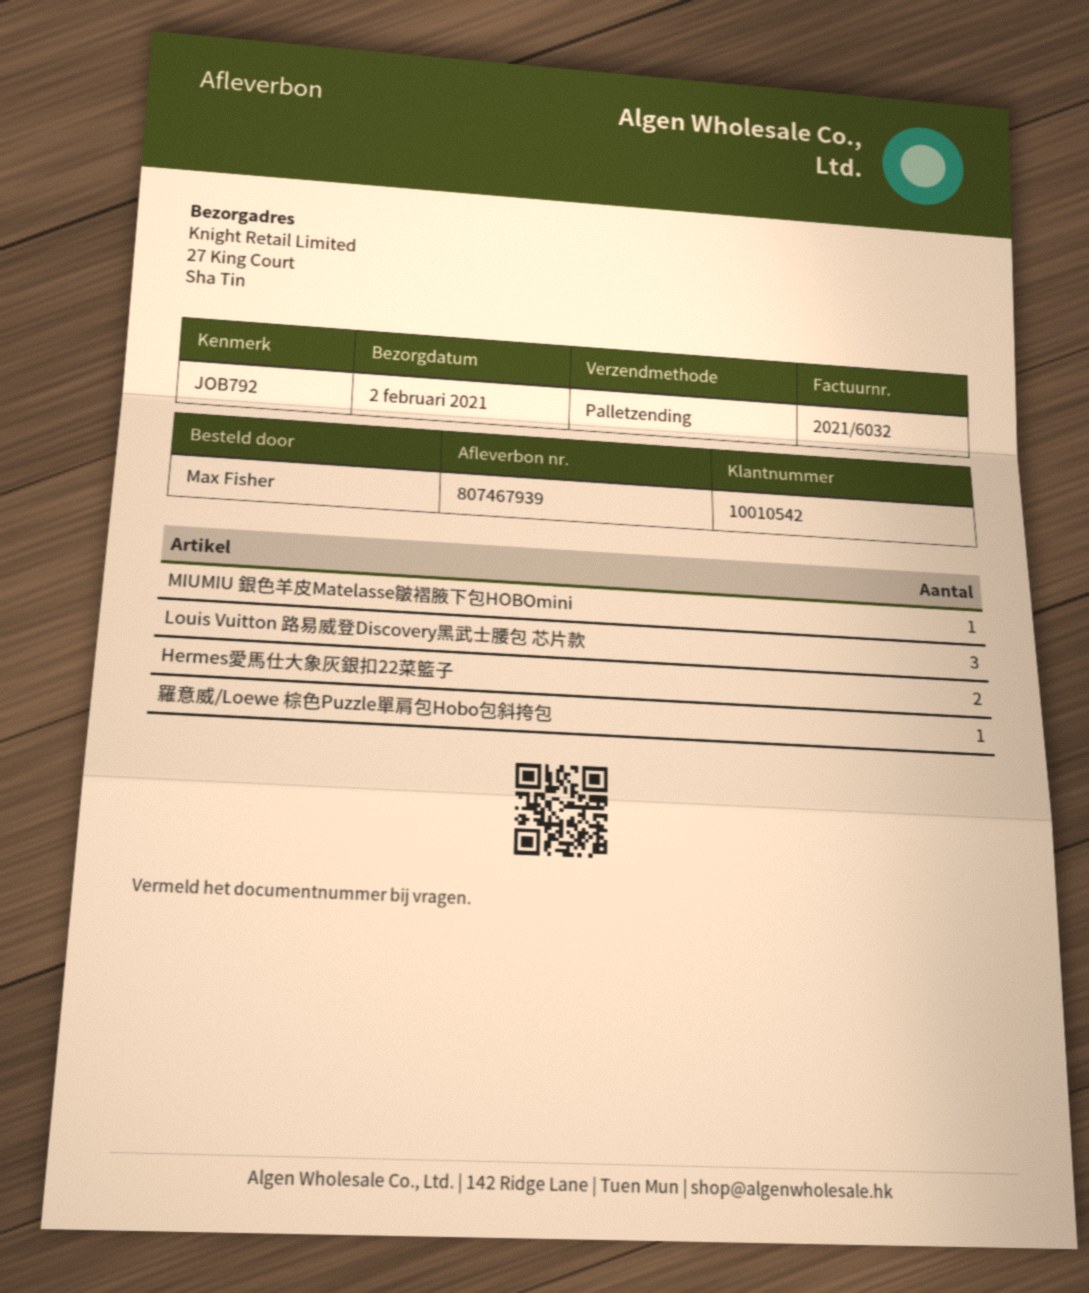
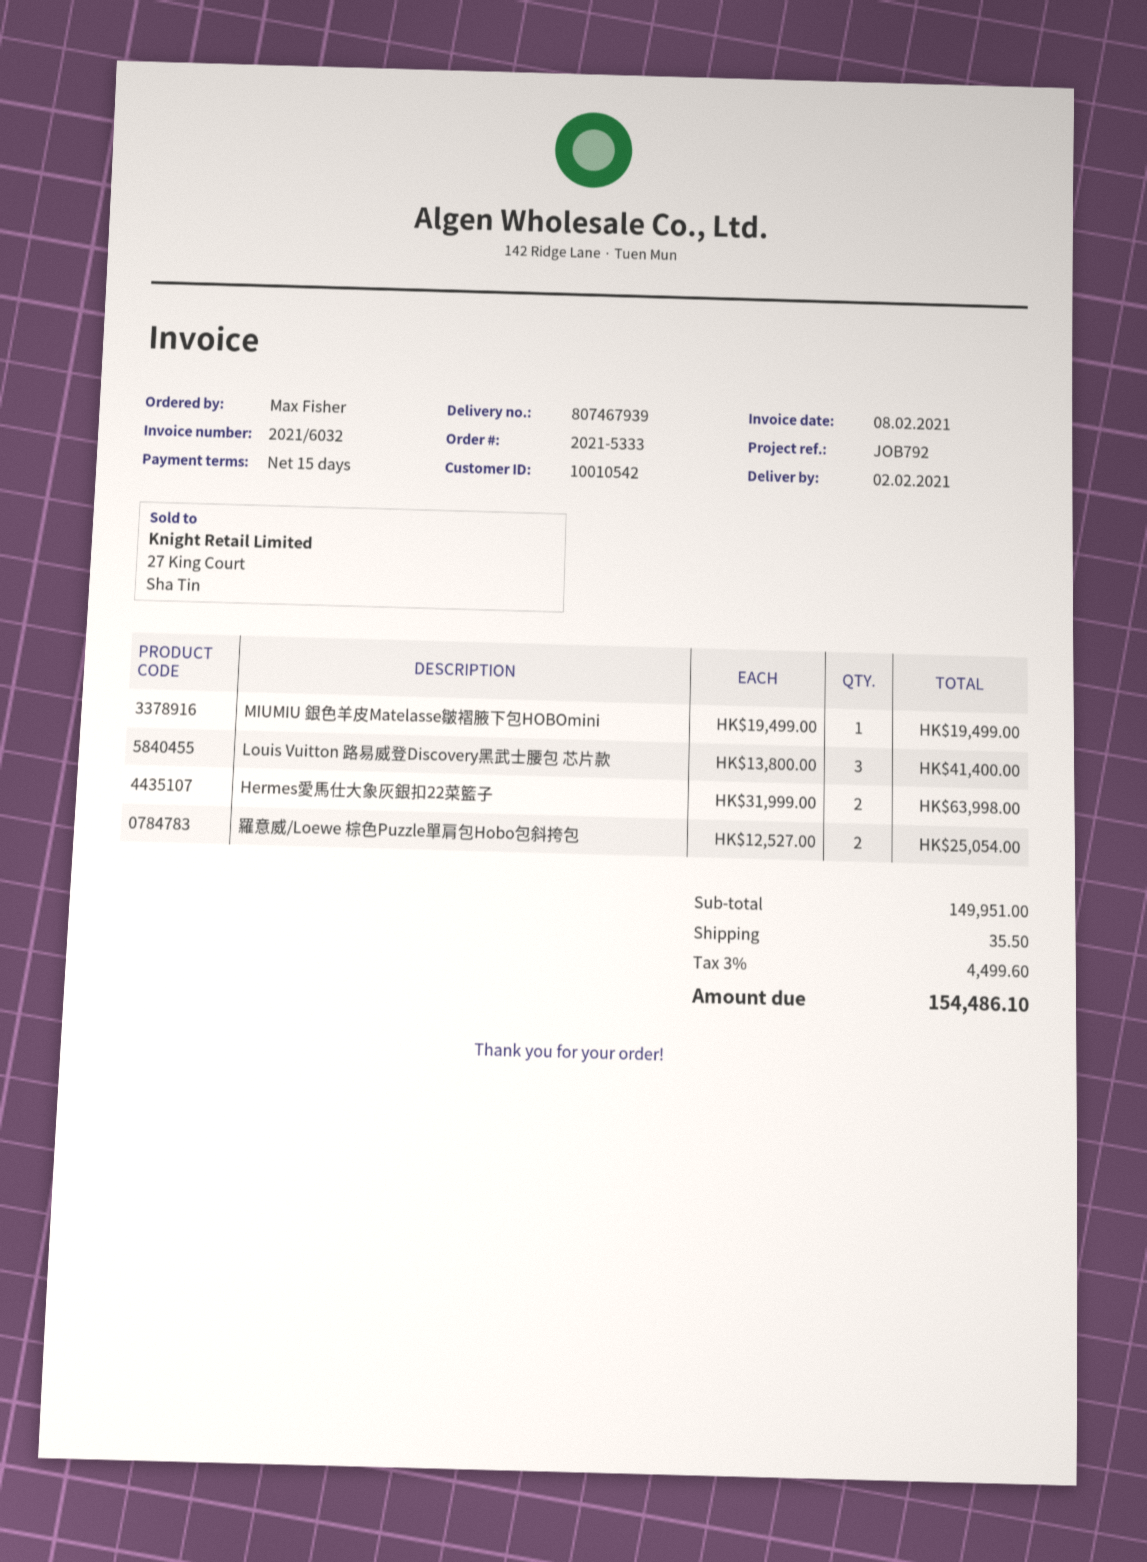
羅意威/Loewe 棕色Puzzle單肩包Hobo包斜挎包: 1 -> 2

